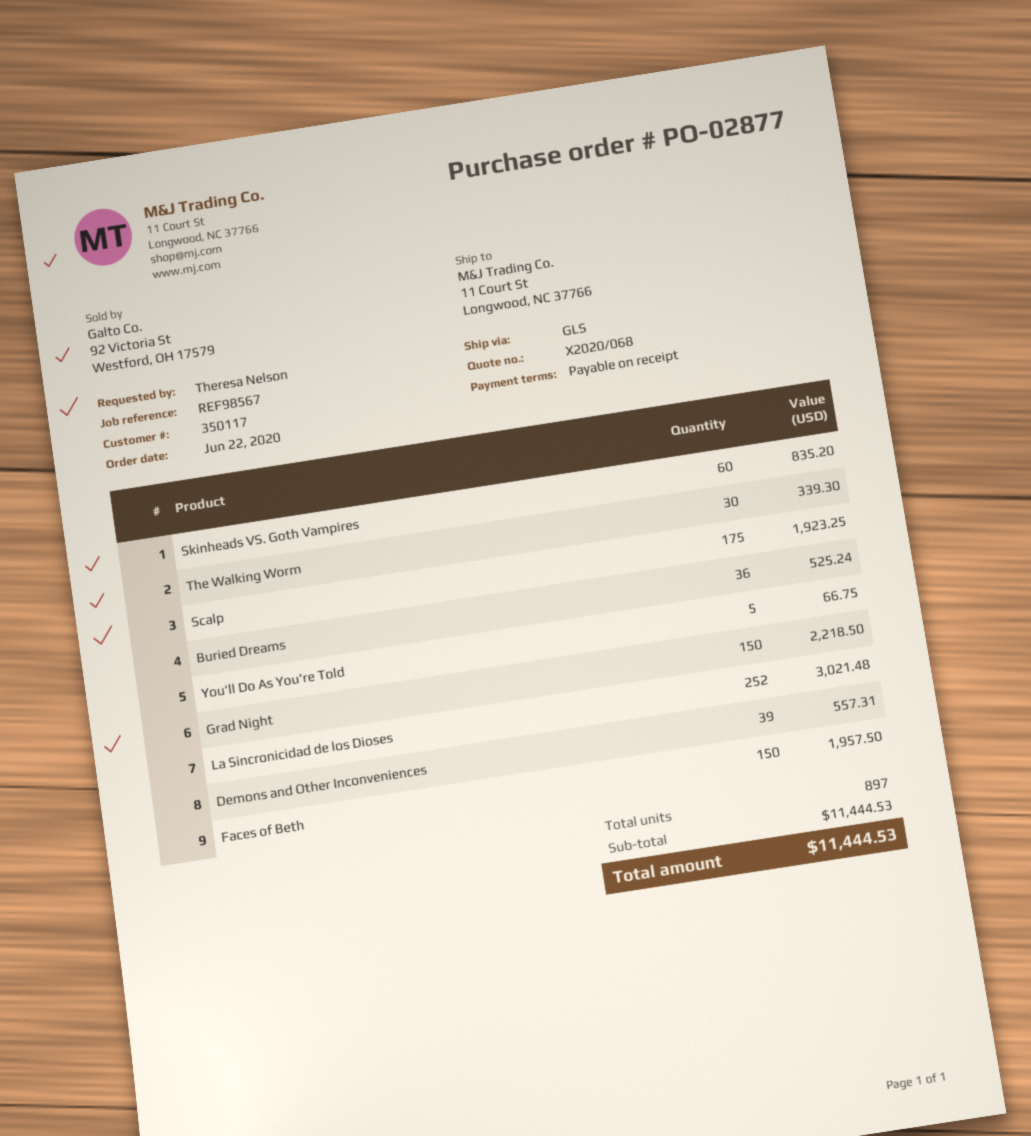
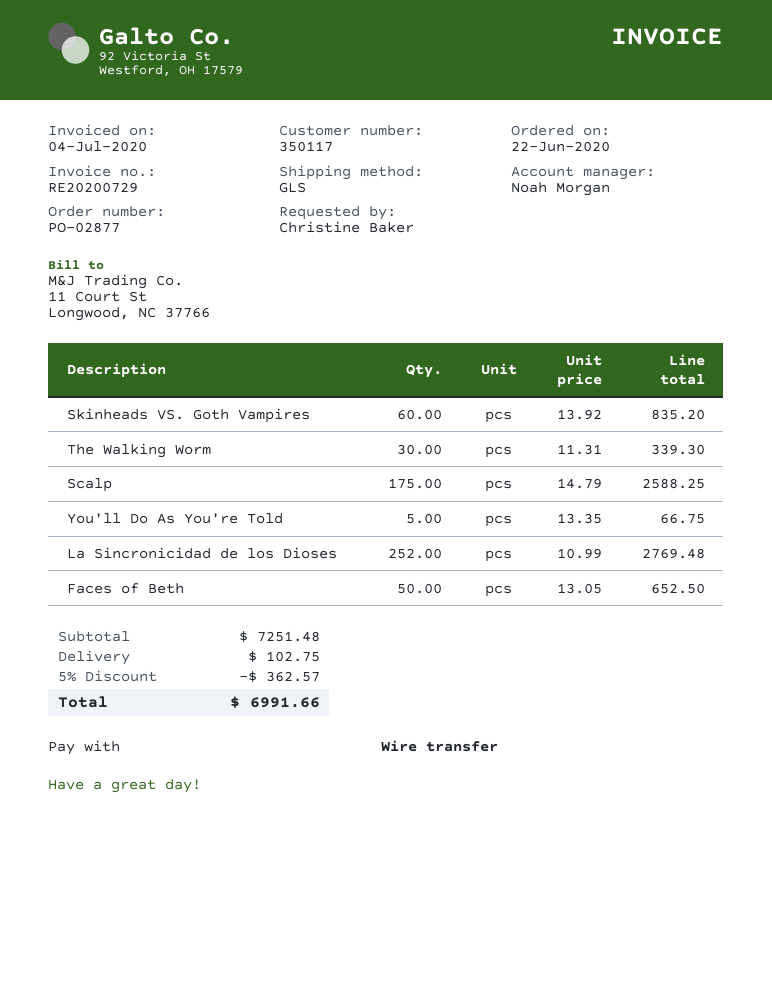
ordered by: Theresa Nelson -> Christine Baker
Scalp: 175 for 1923.25 -> 175 for 2588.25
Buried Dreams: 36 for 525.24 -> none
Grad Night: 150 for 2218.50 -> none
La Sincronicidad de los Dioses: 252 for 3021.48 -> 252 for 2769.48
Demons and Other Inconveniences: 39 for 557.31 -> none
Faces of Beth: 150 for 1957.50 -> 50 for 652.50
subtotal: 11444.53 -> 7251.48
discount: none -> 5% = 362.57
shipping: none -> 102.75
total: 11444.53 -> 6991.66

